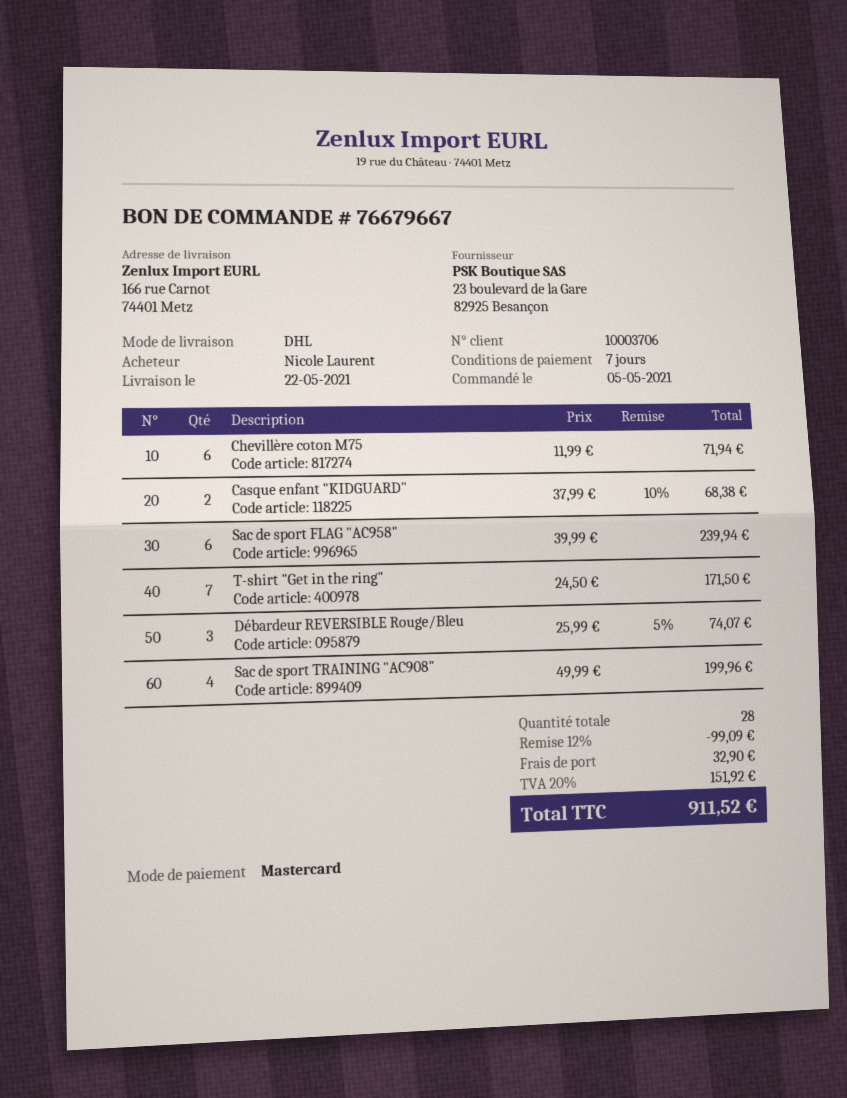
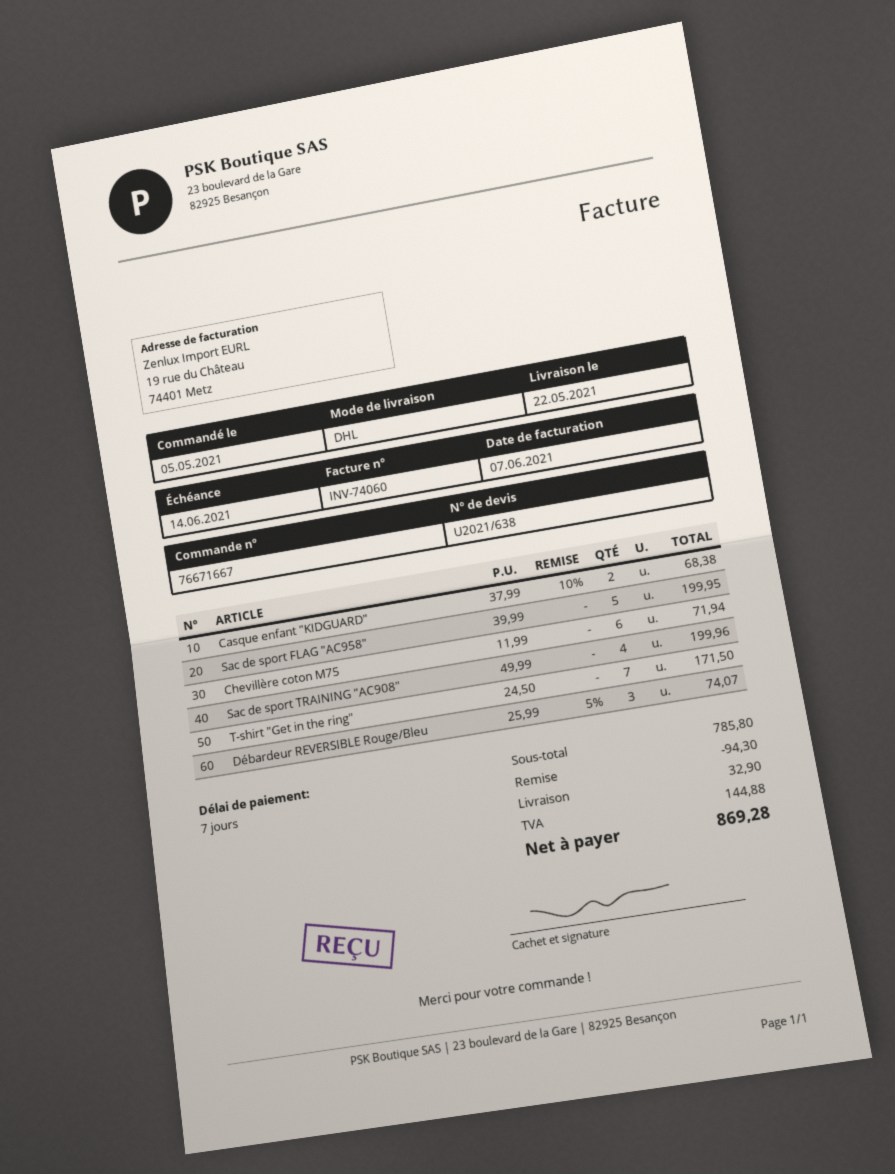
order number: 76679667 -> 76671667
Sac de sport FLAG "AC958": 6 x 39.99 = 239.94 -> 5 x 39.99 = 199.95
discount: 99.09 -> 94.30
tax: 151.92 -> 144.88
total: 911.52 -> 869.28

